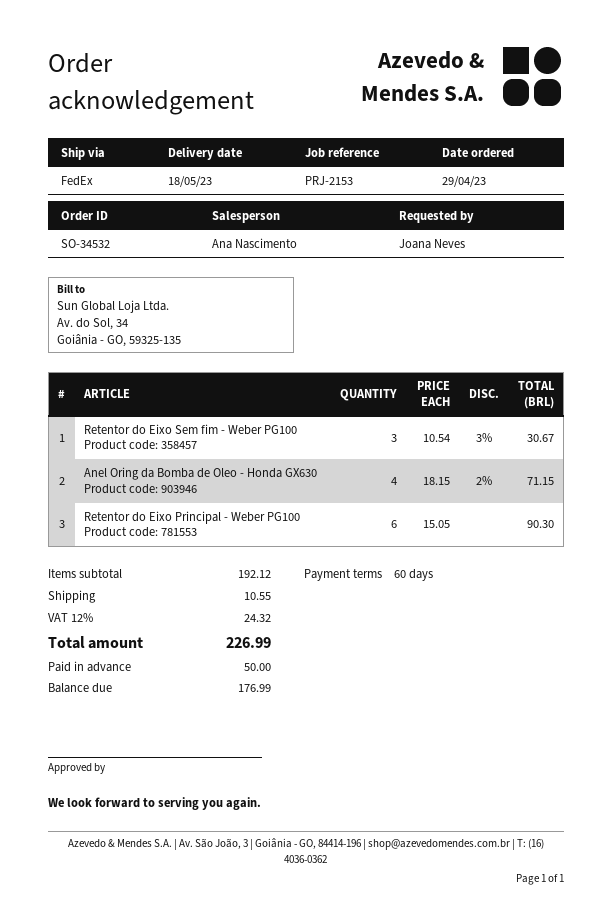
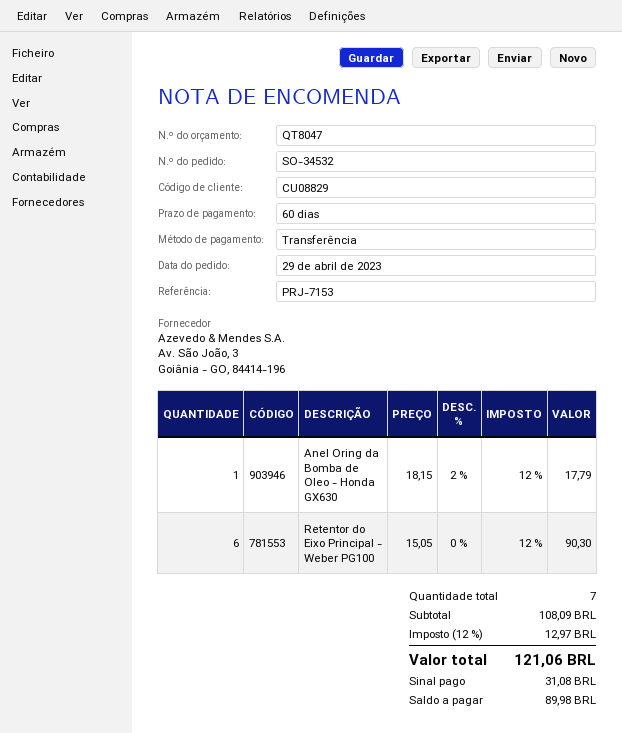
reference: PRJ-2153 -> PRJ-7153
Retentor do Eixo Sem fim - Weber PG100: 3 x 10.54 - 3% = 30.67 -> none
Anel Oring da Bomba de Oleo - Honda GX630: 4 x 18.15 - 2% = 71.15 -> 1 x 18.15 - 2% = 17.79
subtotal: 192.12 -> 108.09
shipping: 10.55 -> none
tax: 12% = 24.32 -> 12% = 12.97
total: 226.99 -> 121.06
deposit: 50.00 -> 31.08
balance: 176.99 -> 89.98

